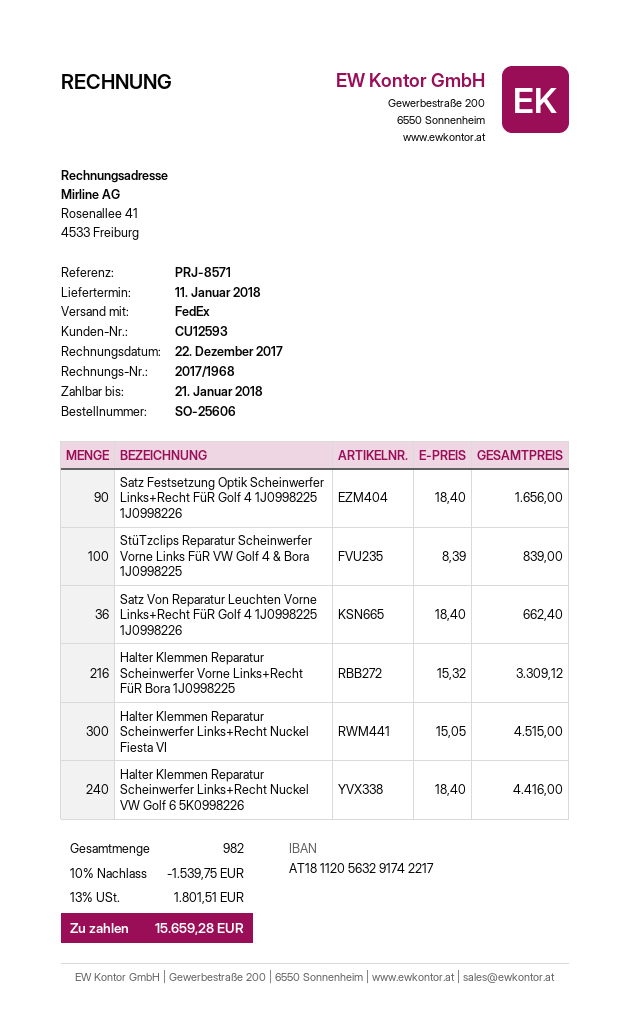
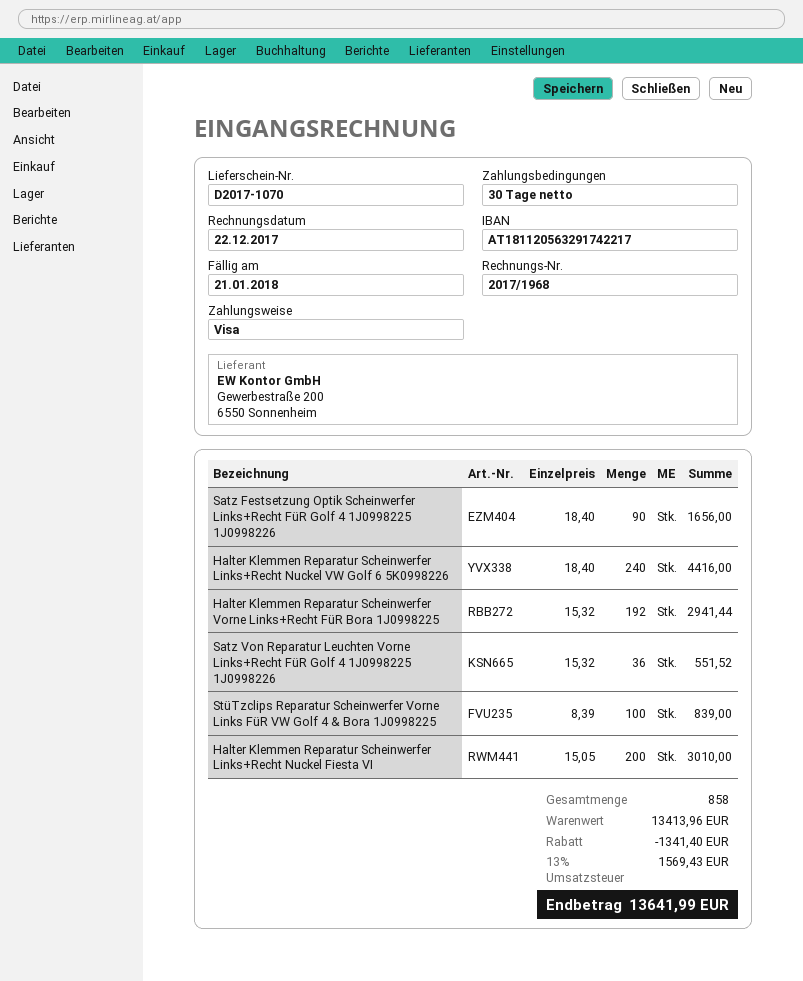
Satz Von Reparatur Leuchten Vorne Links+Recht FüR Golf 4 1J0998225 1J0998226: 36 x 18.40 = 662.40 -> 36 x 15.32 = 551.52
Halter Klemmen Reparatur Scheinwerfer Vorne Links+Recht FüR Bora 1J0998225: 216 x 15.32 = 3309.12 -> 192 x 15.32 = 2941.44
Halter Klemmen Reparatur Scheinwerfer Links+Recht Nuckel Fiesta VI: 300 x 15.05 = 4515.00 -> 200 x 15.05 = 3010.00
total quantity: 982 -> 858
discount: 1539.75 -> 1341.40
tax: 13% = 1801.51 -> 13% = 1569.43
total: 15659.28 -> 13641.99

